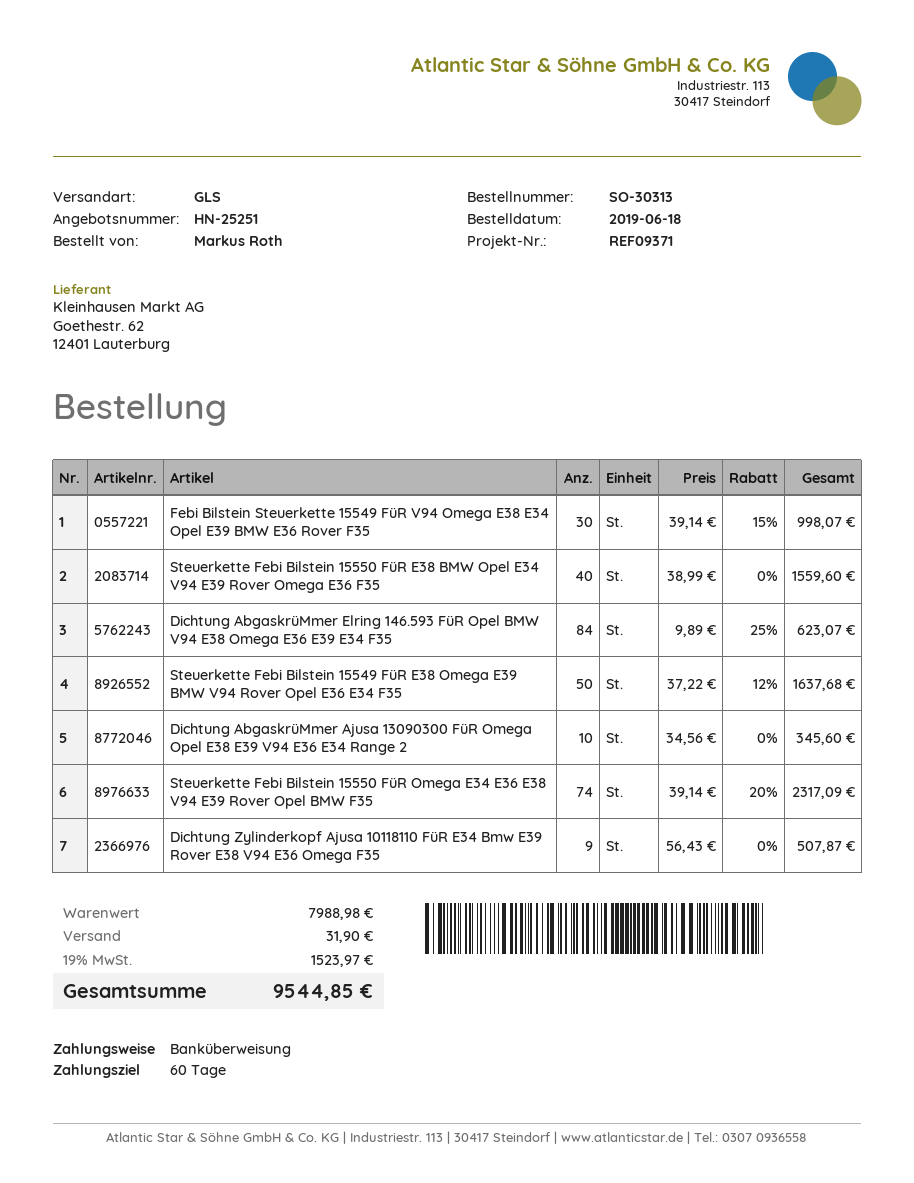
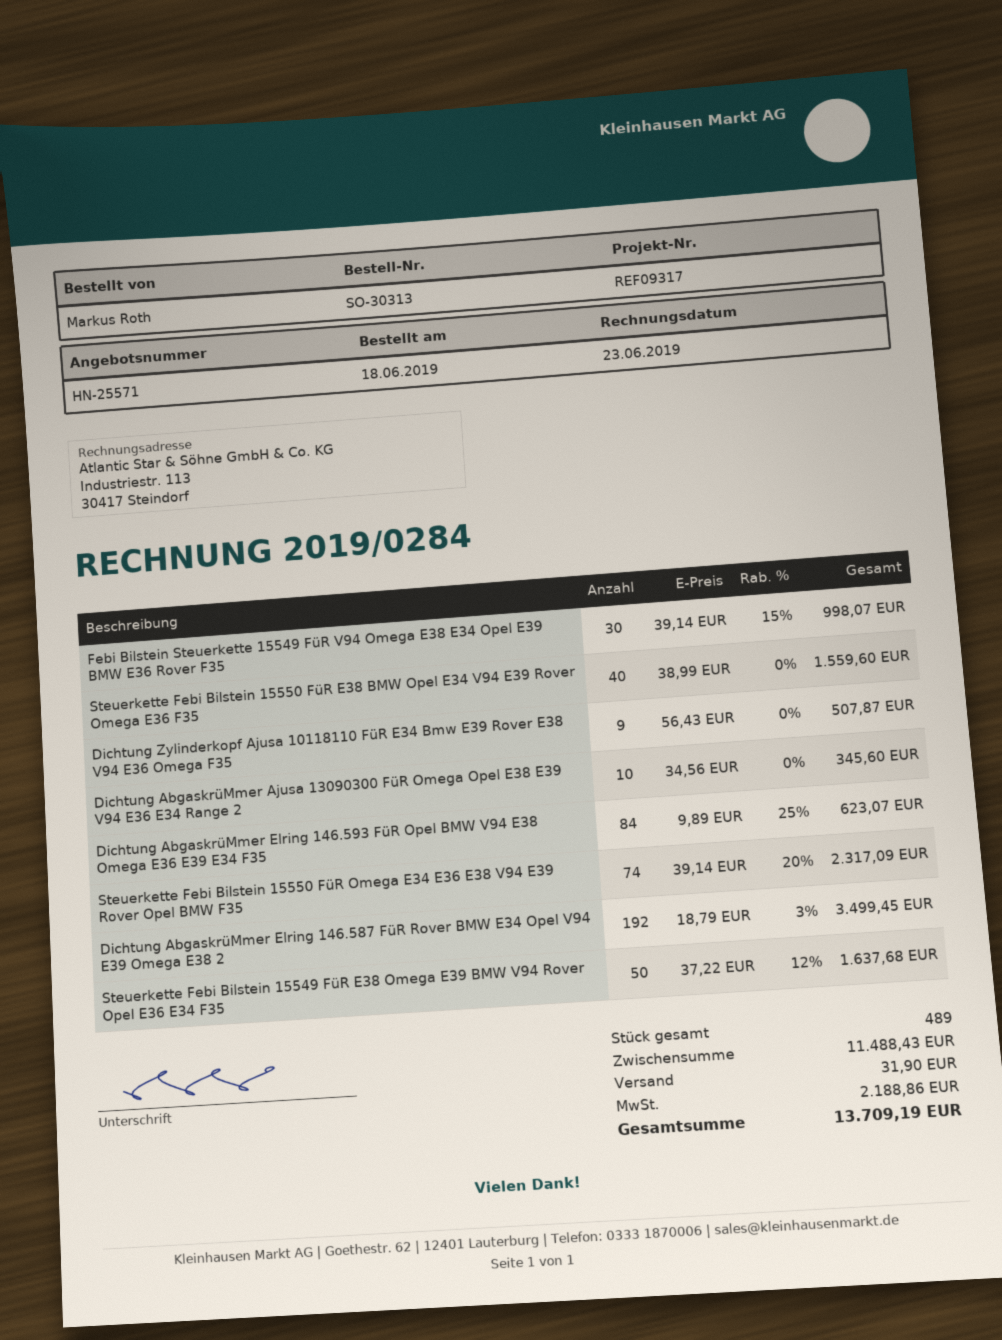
quote number: HN-25251 -> HN-25571
reference: REF09371 -> REF09317
Dichtung AbgaskrüMmer Elring 146.587 FüR Rover BMW E34 Opel V94 E39 Omega E38 2: none -> 192 x 18.79 - 3% = 3499.45
subtotal: 7988.98 -> 11488.43
tax: 1523.97 -> 2188.86
total: 9544.85 -> 13709.19

